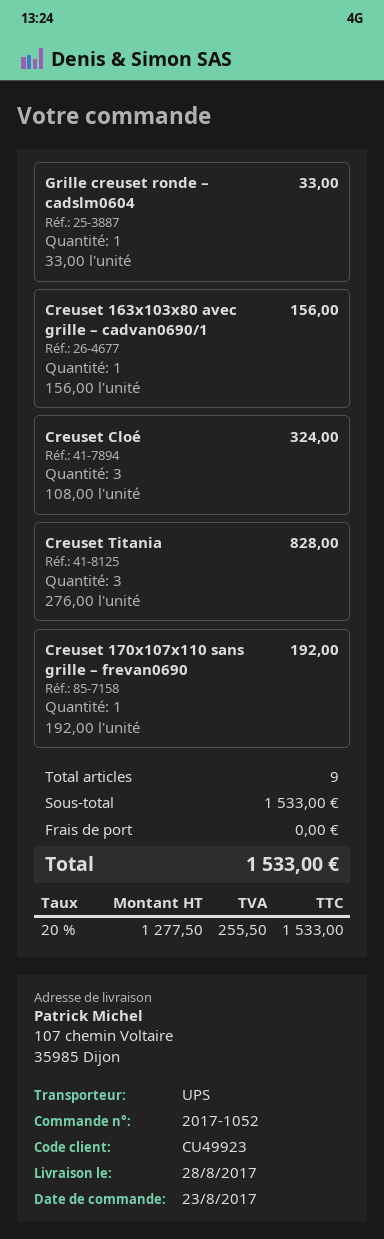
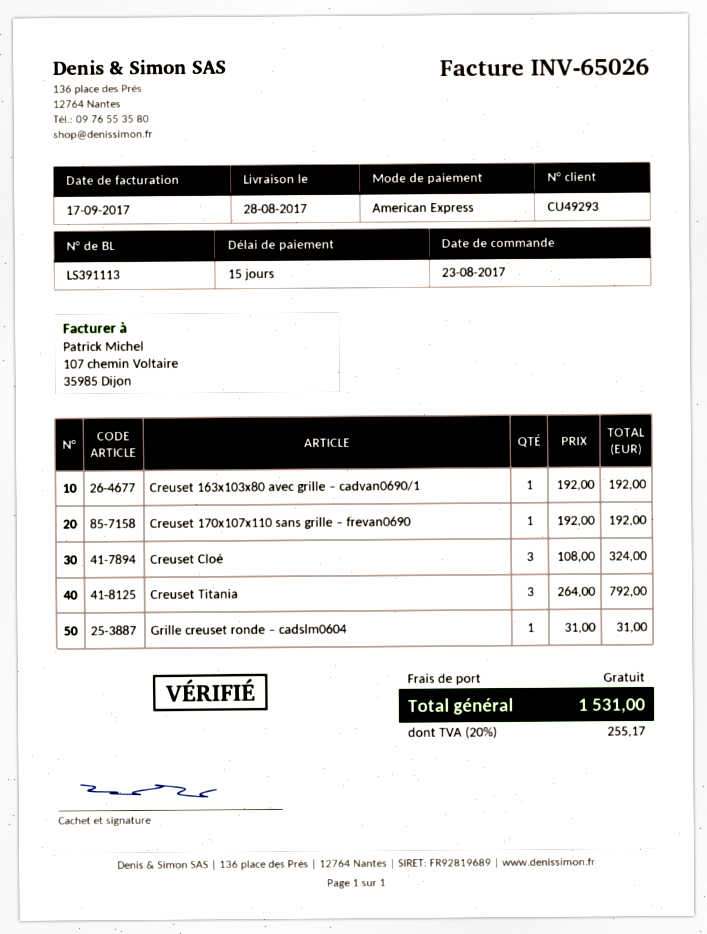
customer number: CU49923 -> CU49293
Grille creuset ronde – cadslm0604: 1 x 33.00 = 33.00 -> 1 x 31.00 = 31.00
Creuset 163x103x80 avec grille – cadvan0690/1: 1 x 156.00 = 156.00 -> 1 x 192.00 = 192.00
Creuset Titania: 3 x 276.00 = 828.00 -> 3 x 264.00 = 792.00
tax: 20% = 255.50 -> 20% = 255.17
total: 1533.00 -> 1531.00

